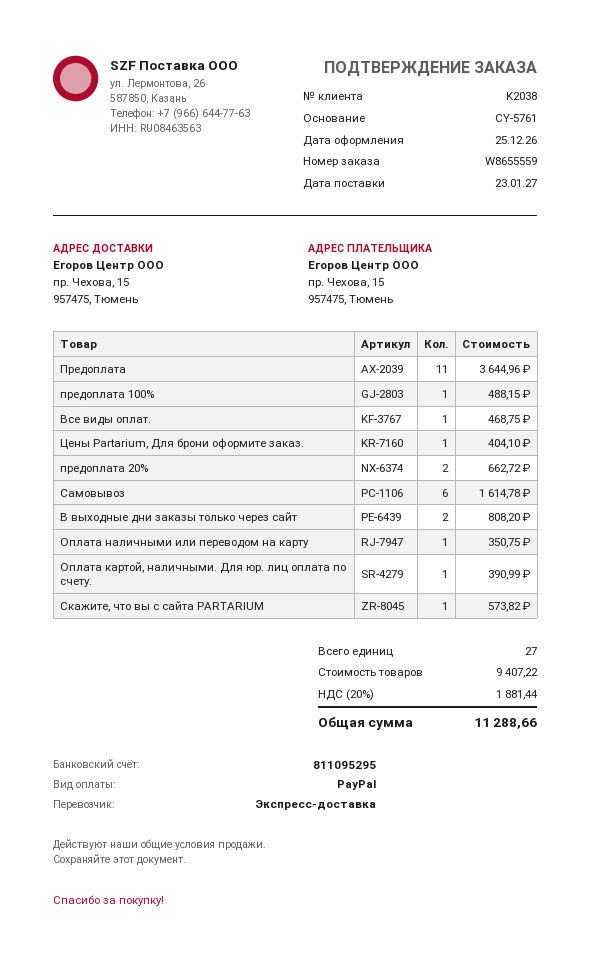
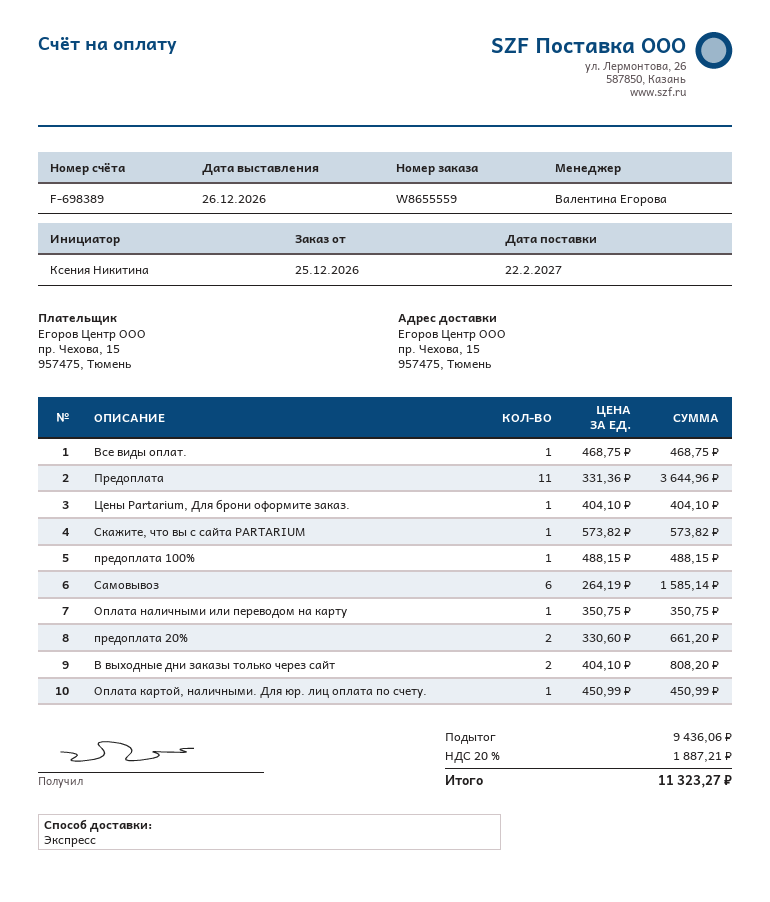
delivery date: 2027-01-23 -> 2027-02-22
предоплата 20%: 2 for 662.72 -> 2 for 661.20
Самовывоз: 6 for 1614.78 -> 6 for 1585.14
Оплата картой, наличными. Для юр. лиц оплата по счету.: 1 for 390.99 -> 1 for 450.99
subtotal: 9407.22 -> 9436.06
tax: 20% = 1881.44 -> 20% = 1887.21
total: 11288.66 -> 11323.27

